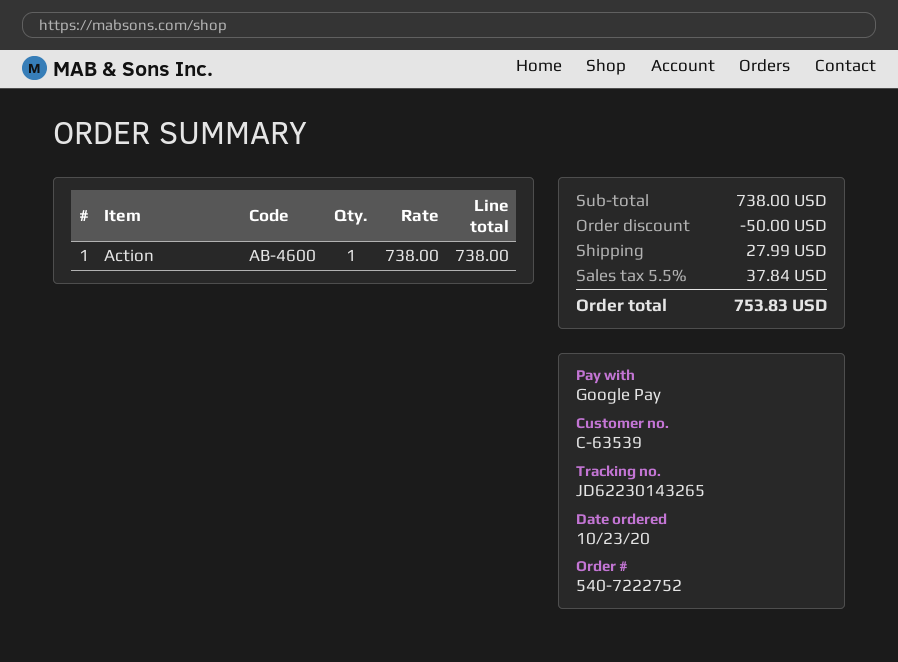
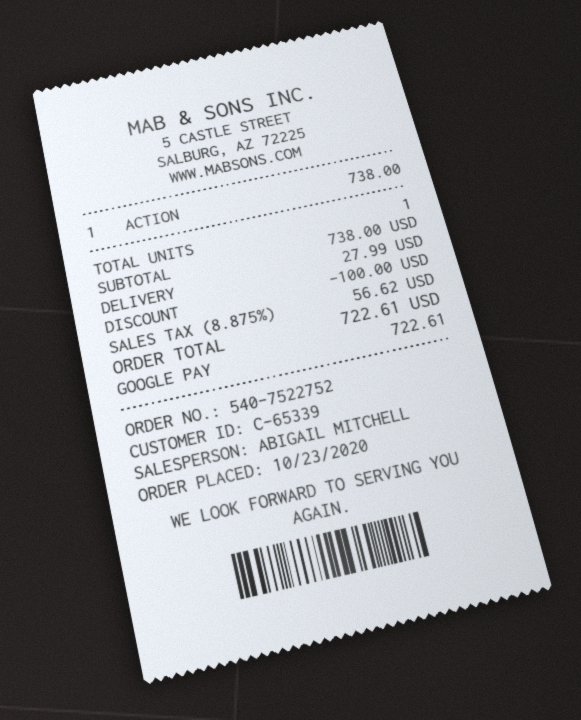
order number: 540-7222752 -> 540-7522752
customer number: C-63539 -> C-65339
discount: 50.00 -> 100.00
tax: 5.5% = 37.84 -> 8.875% = 56.62
total: 753.83 -> 722.61

